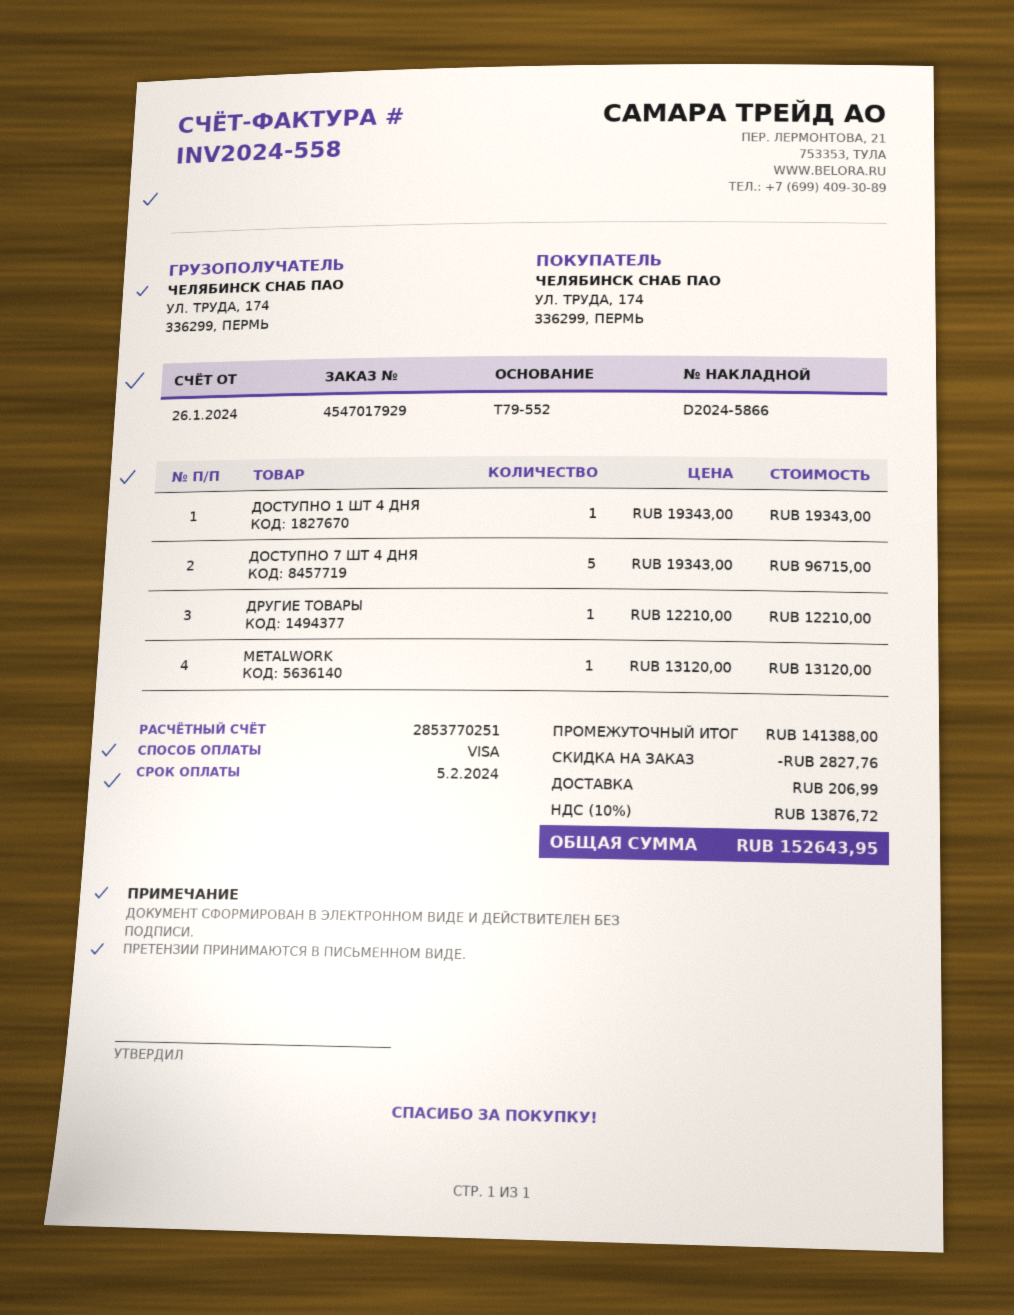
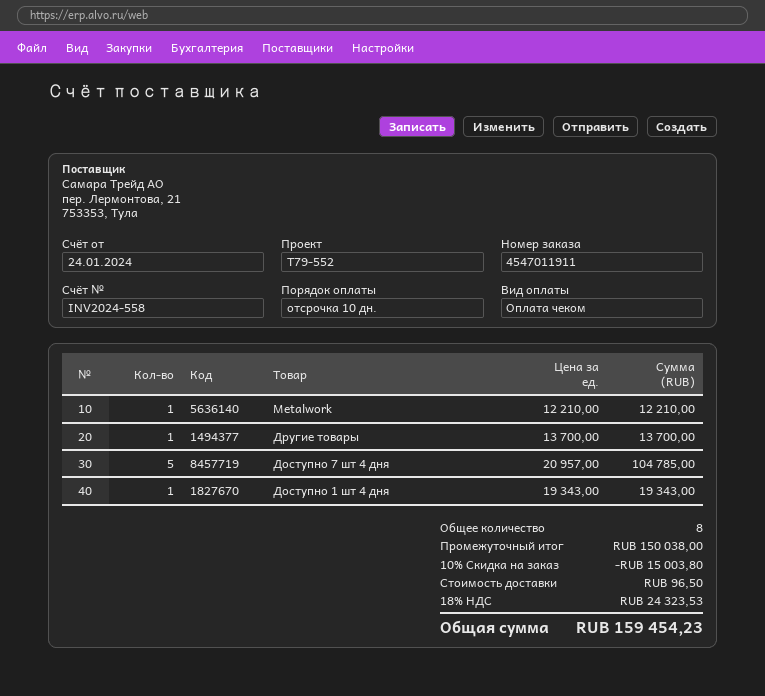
order number: 4547017929 -> 4547011911
invoice date: 2024-01-26 -> 2024-01-24
payment method: Visa -> cheque
ДОСТУПНО 7 ШТ 4 ДНЯ: 5 x 19343.00 = 96715.00 -> 5 x 20957.00 = 104785.00
ДРУГИЕ ТОВАРЫ: 1 x 12210.00 = 12210.00 -> 1 x 13700.00 = 13700.00
METALWORK: 1 x 13120.00 = 13120.00 -> 1 x 12210.00 = 12210.00
subtotal: 141388.00 -> 150038.00
discount: 2827.76 -> 15003.80
shipping: 206.99 -> 96.50
tax: 10% = 13876.72 -> 18% = 24323.53
total: 152643.95 -> 159454.23

